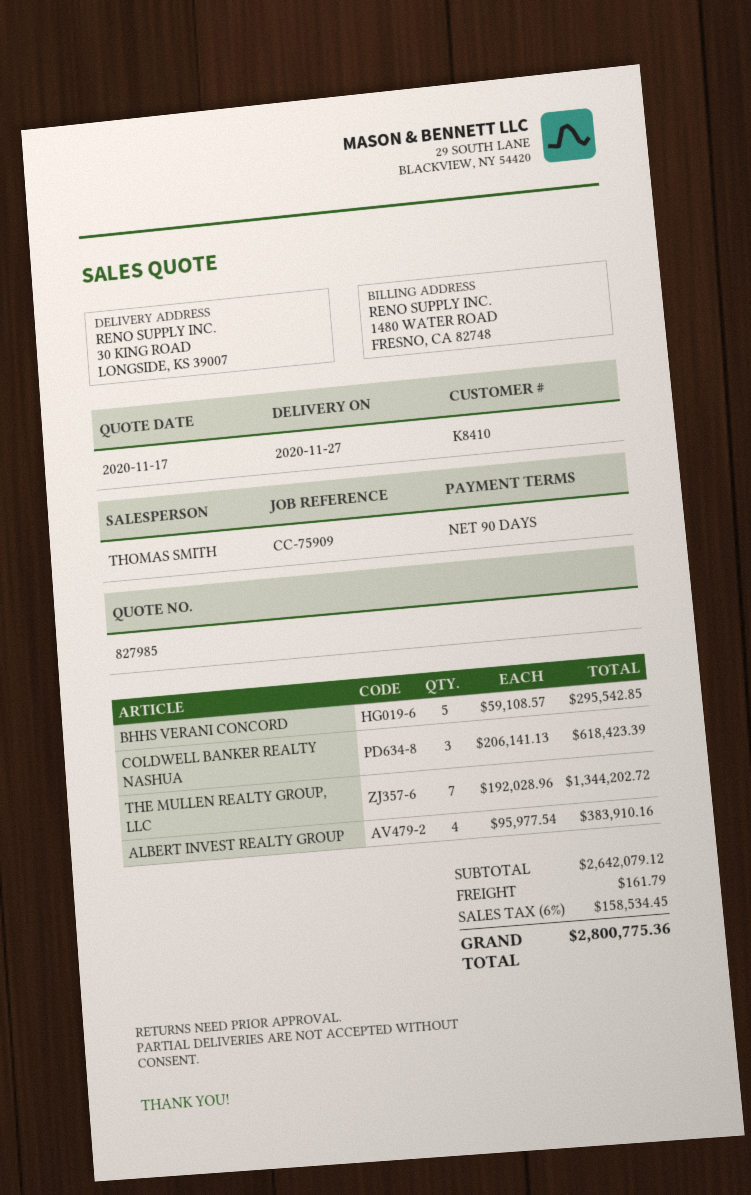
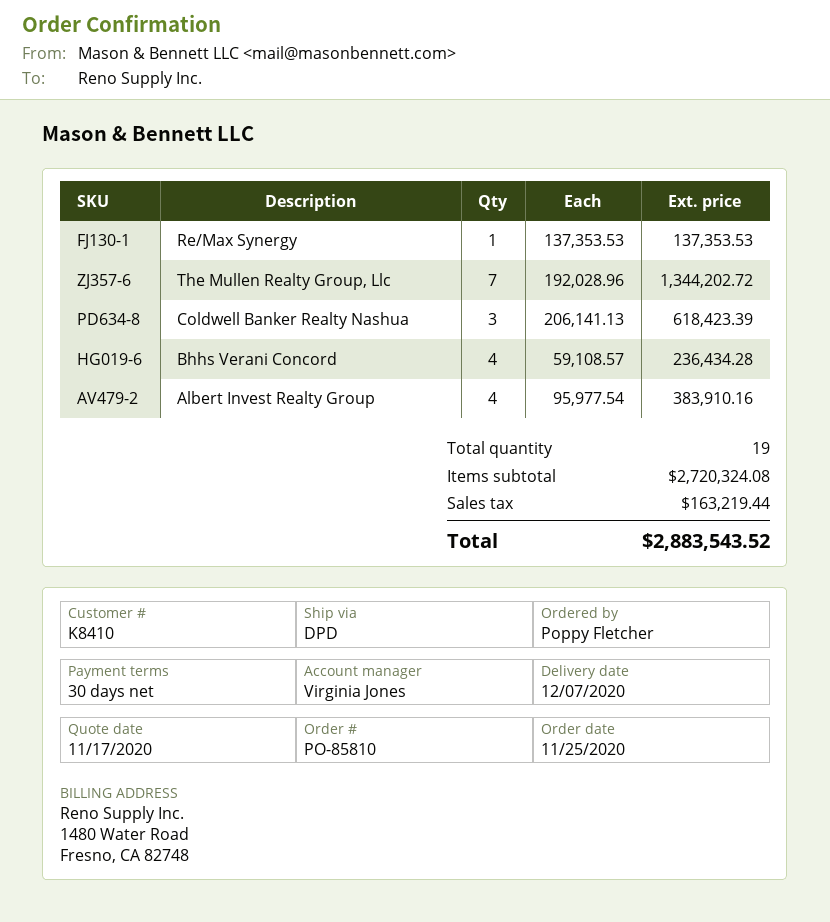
delivery date: 2020-11-27 -> 2020-12-07
payment terms: 90 days -> 30 days
sales rep: THOMAS SMITH -> Virginia Jones
BHHS VERANI CONCORD: 5 x 59108.57 = 295542.85 -> 4 x 59108.57 = 236434.28
Re/Max Synergy: none -> 1 x 137353.53 = 137353.53
subtotal: 2642079.12 -> 2720324.08
shipping: 161.79 -> none
tax: 158534.45 -> 163219.44
total: 2800775.36 -> 2883543.52

